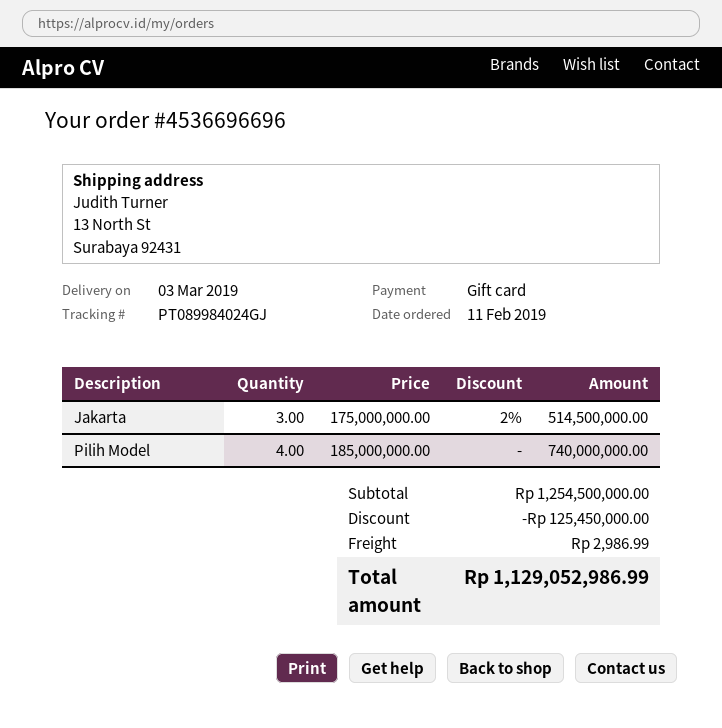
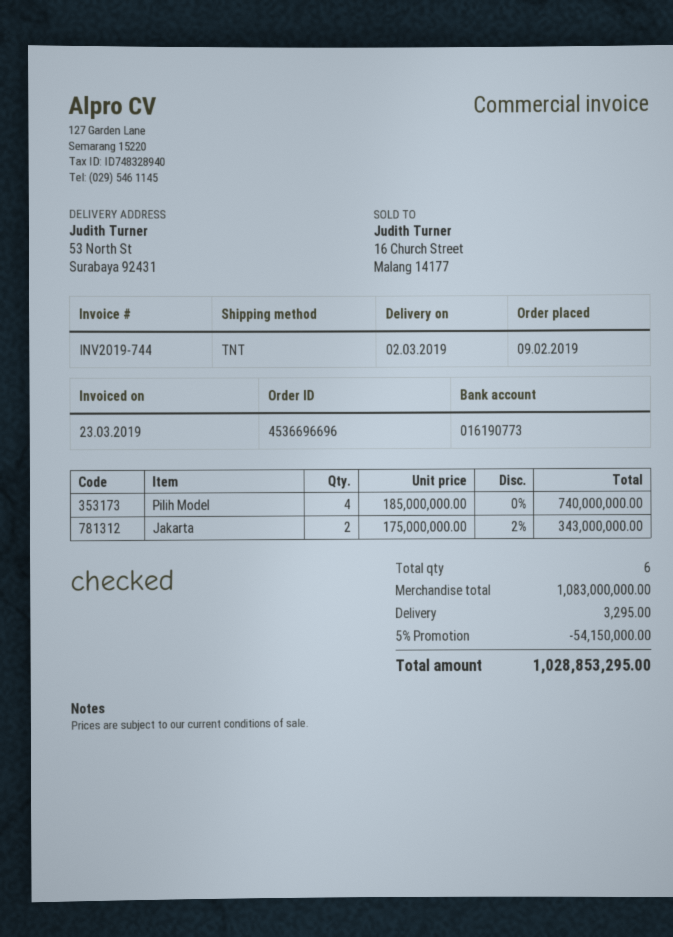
order date: 2019-02-11 -> 2019-02-09
delivery date: 2019-03-03 -> 2019-03-02
ship to: 13 North St, Surabaya 92431 -> 53 North St, Surabaya 92431
Jakarta: 3 x 175000000.00 - 2% = 514500000.00 -> 2 x 175000000.00 - 2% = 343000000.00
subtotal: 1254500000.00 -> 1083000000.00
discount: 125450000.00 -> 54150000.00
shipping: 2986.99 -> 3295.00
total: 1129052986.99 -> 1028853295.00

